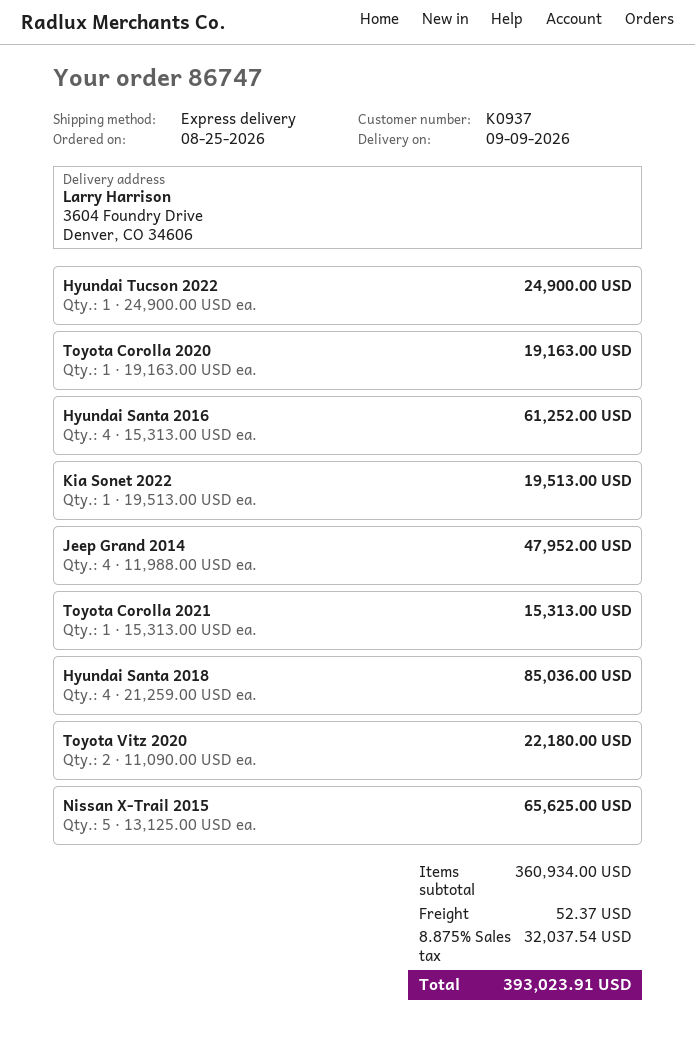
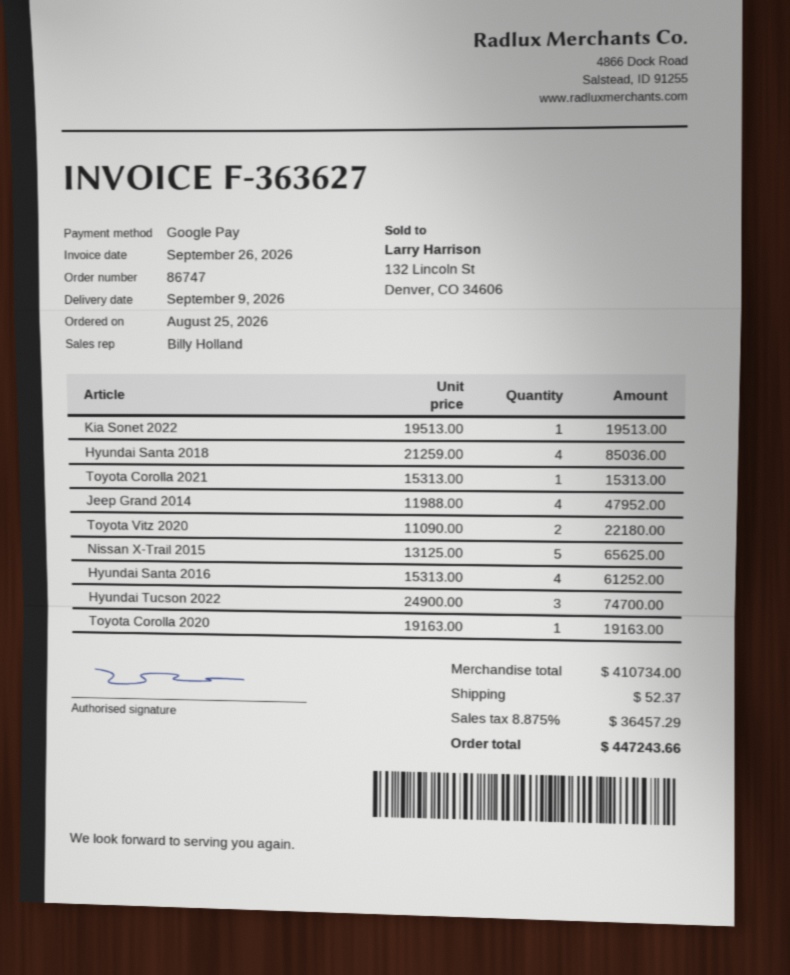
Hyundai Tucson 2022: 1 x 24900.00 = 24900.00 -> 3 x 24900.00 = 74700.00
subtotal: 360934.00 -> 410734.00
tax: 8.875% = 32037.54 -> 8.875% = 36457.29
total: 393023.91 -> 447243.66

